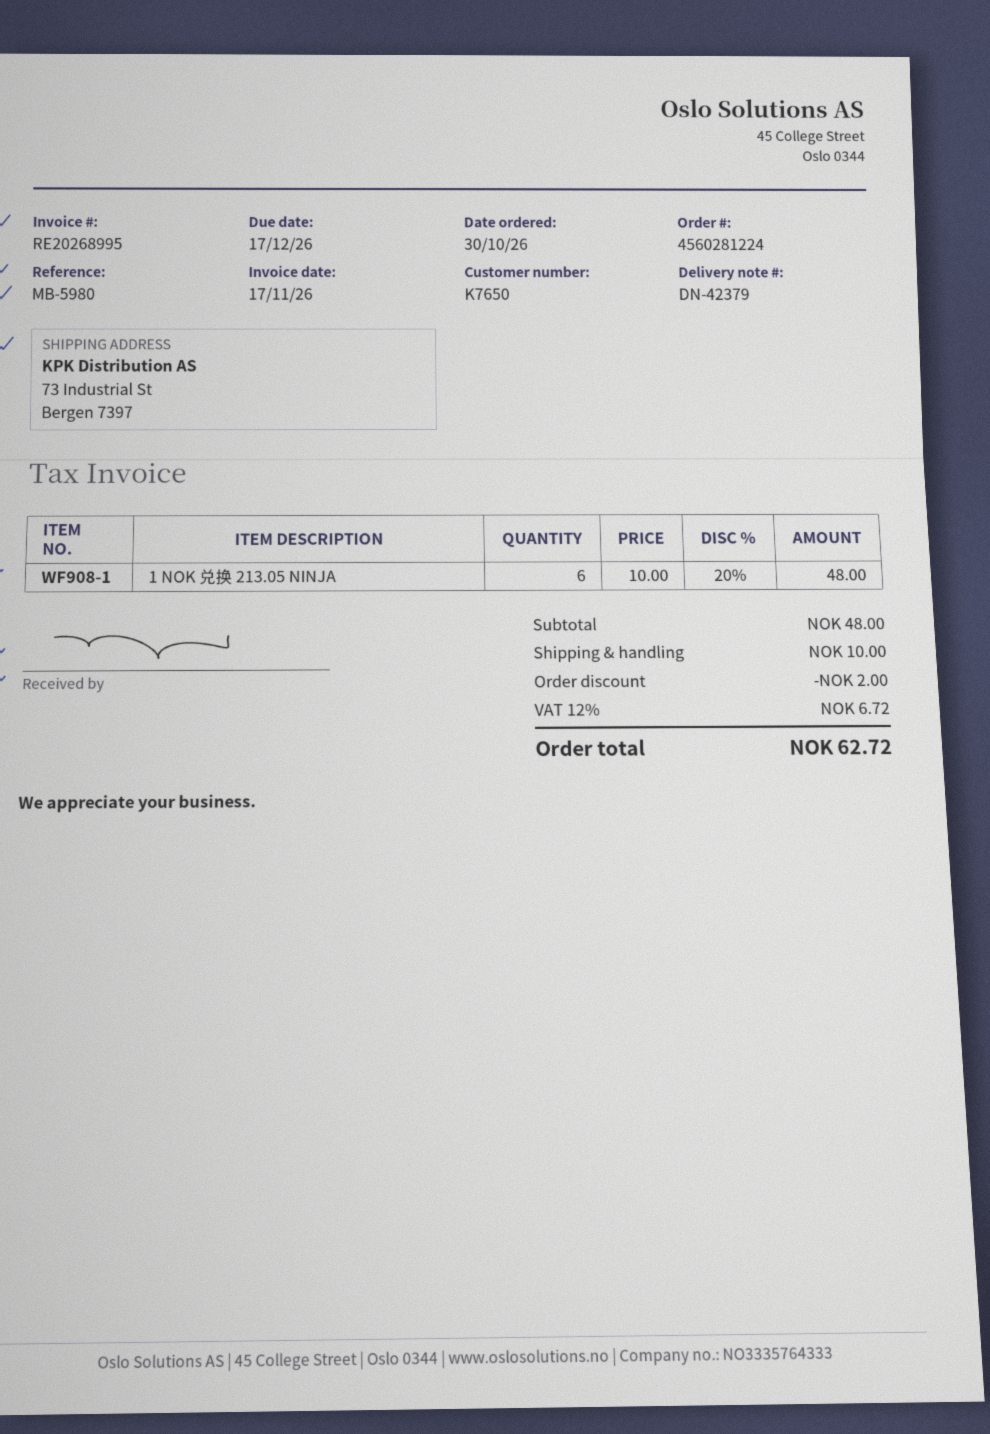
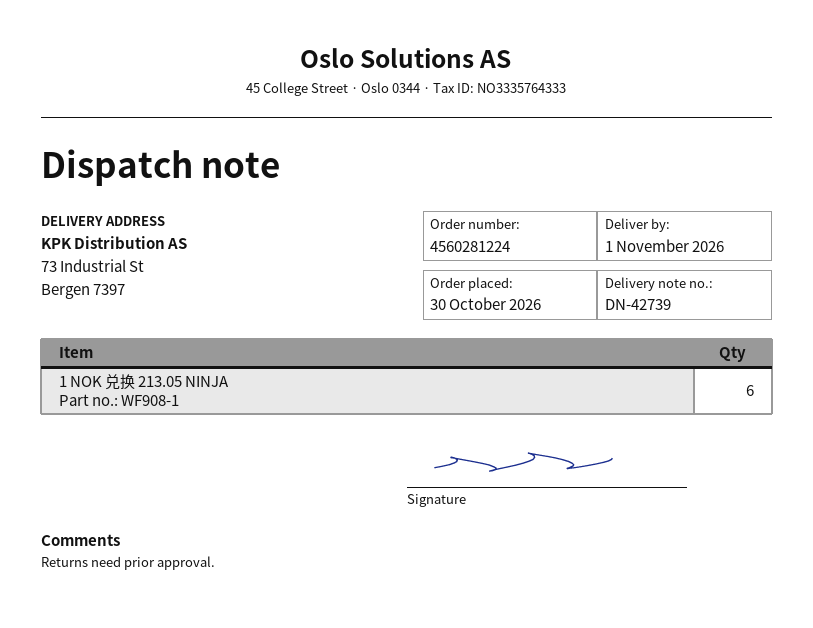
delivery note number: DN-42379 -> DN-42739

